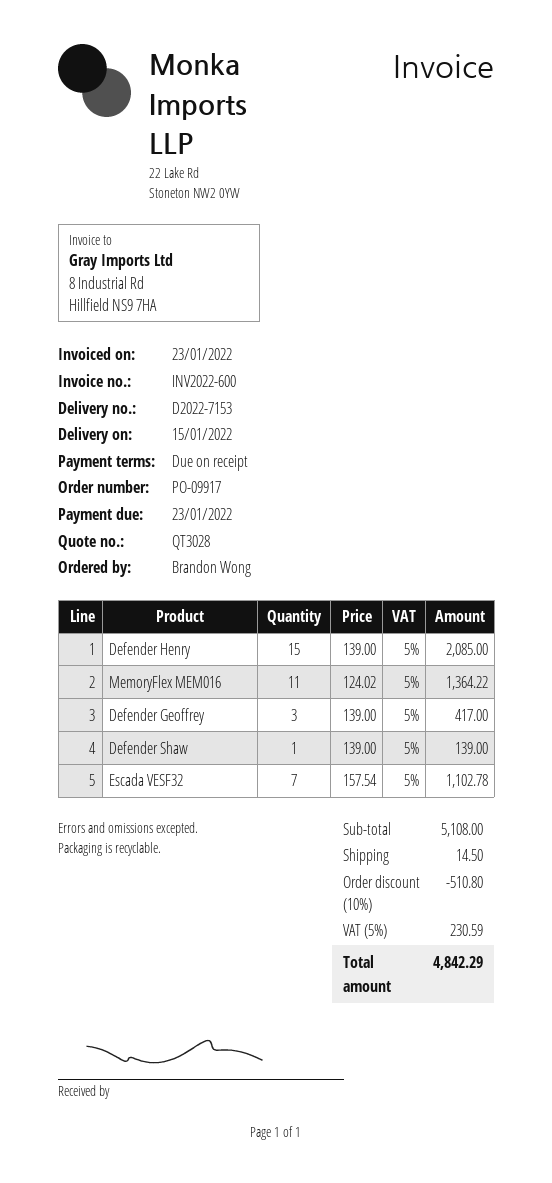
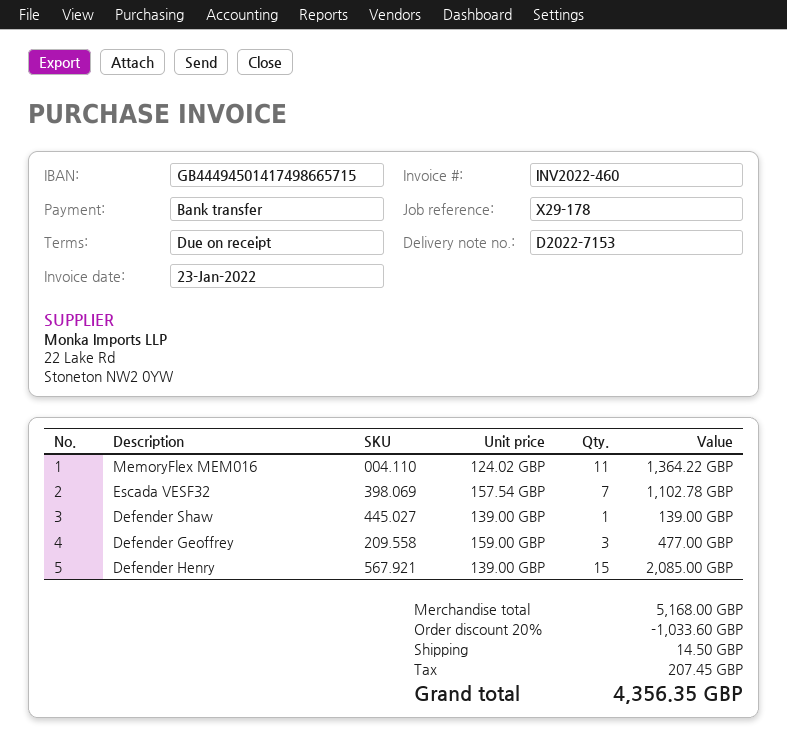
invoice number: INV2022-600 -> INV2022-460
Defender Geoffrey: 3 x 139.00 = 417.00 -> 3 x 159.00 = 477.00
subtotal: 5108.00 -> 5168.00
discount: 10% = 510.80 -> 20% = 1033.60
tax: 230.59 -> 207.45
total: 4842.29 -> 4356.35

